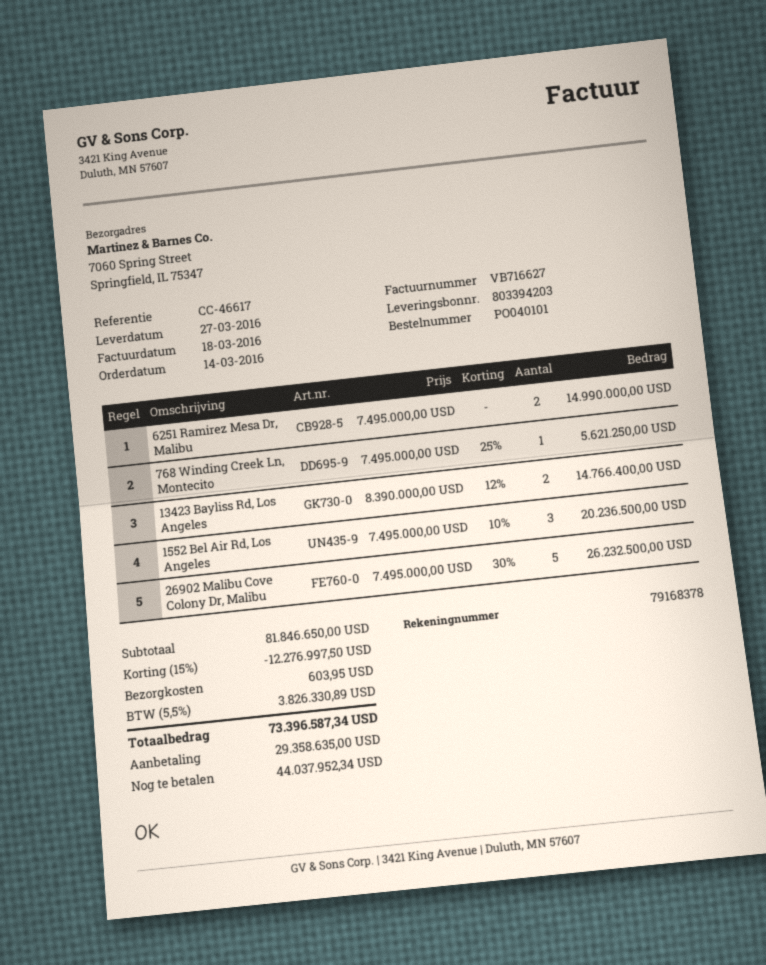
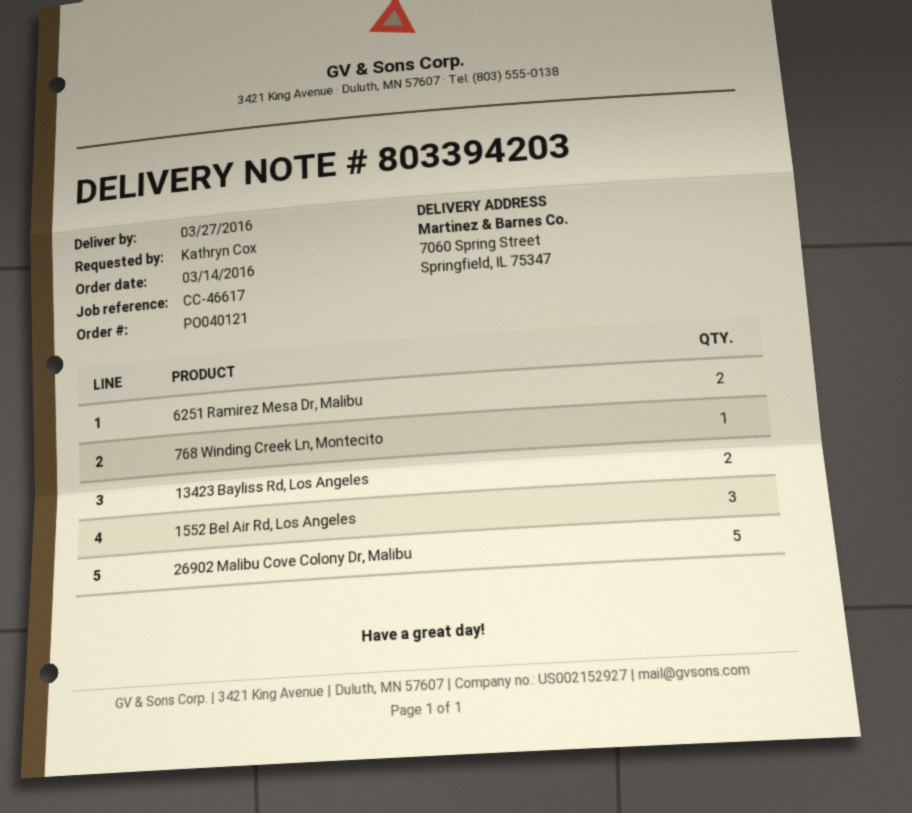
order number: PO040101 -> PO040121

